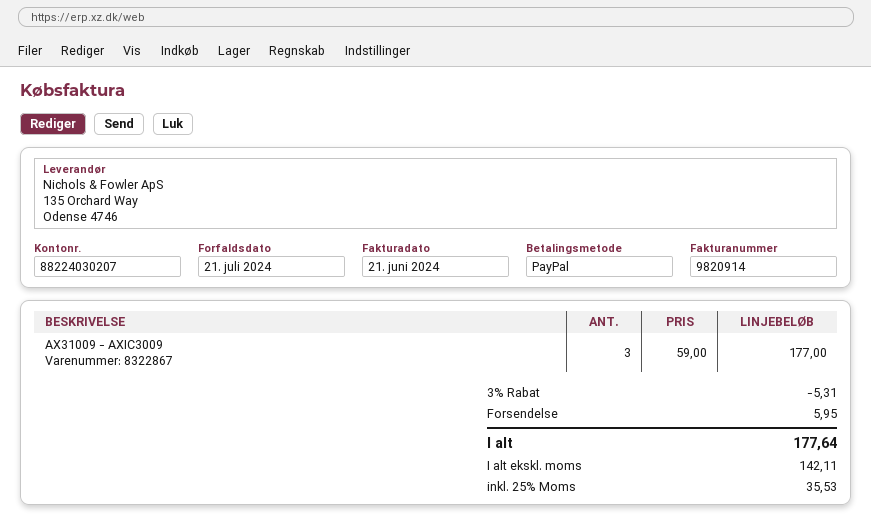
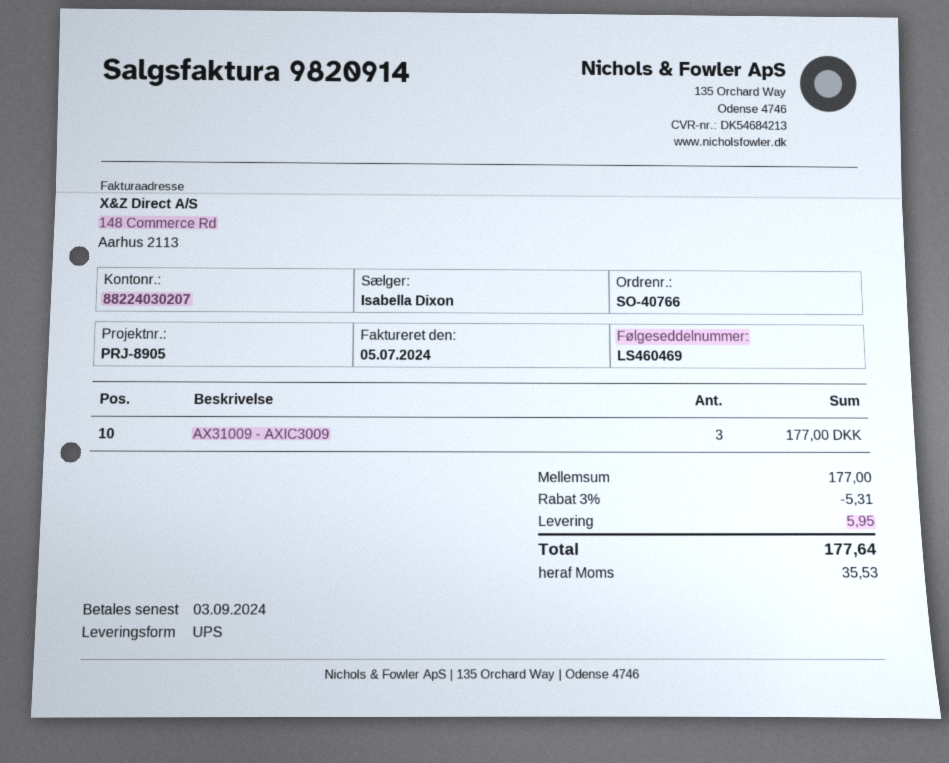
invoice date: 2024-06-21 -> 2024-07-05
due date: 2024-07-21 -> 2024-09-03

